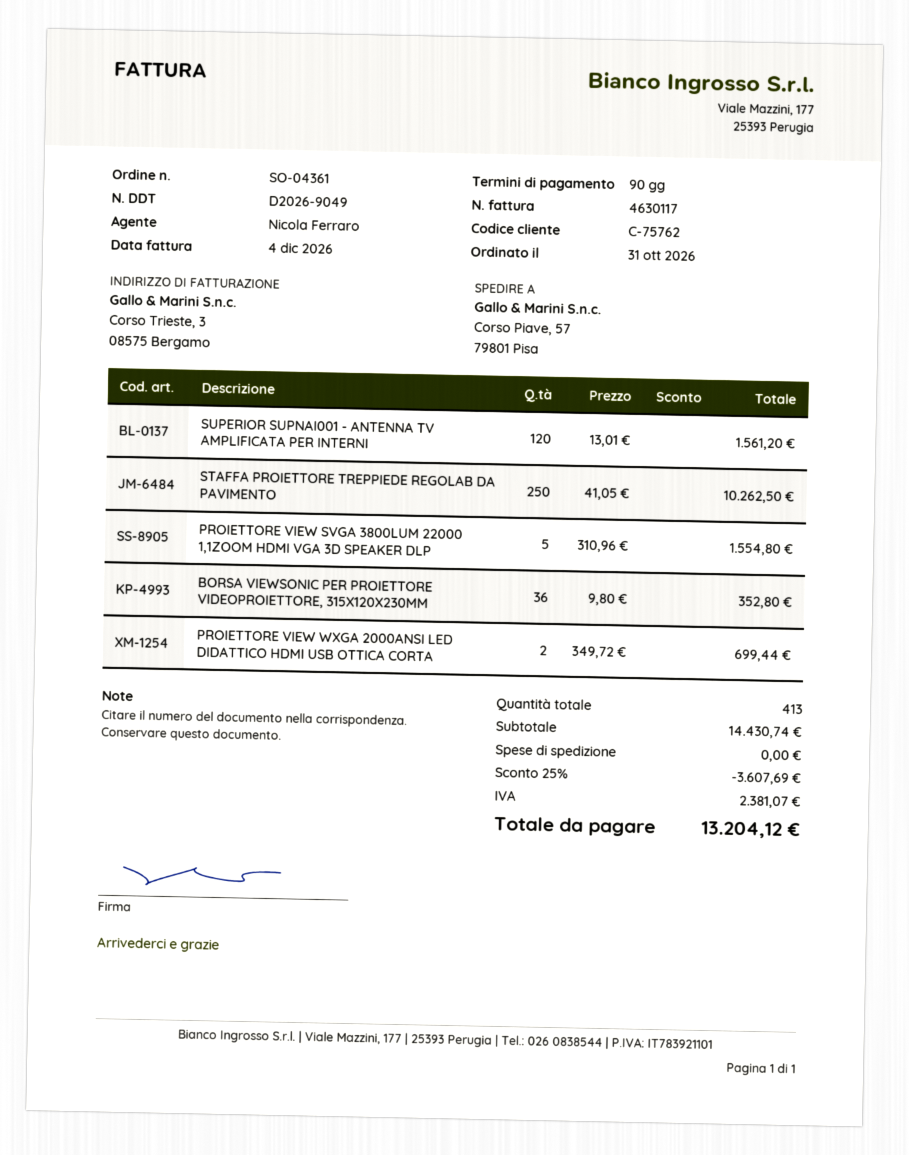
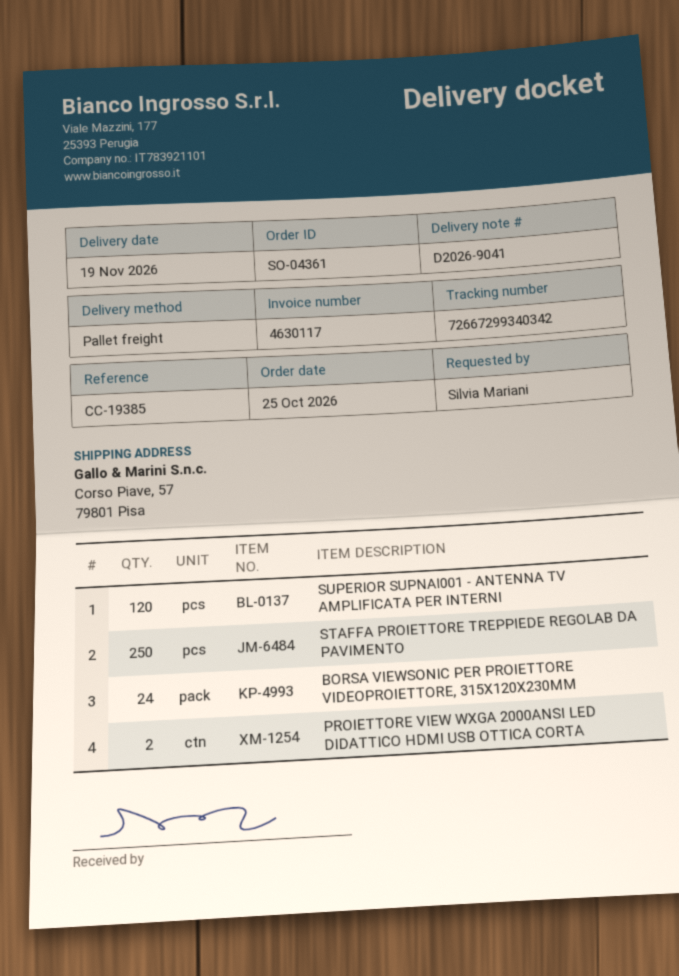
order date: 2026-10-31 -> 2026-10-25
delivery note number: D2026-9049 -> D2026-9041
PROIETTORE VIEW SVGA 3800LUM 22000 1,1ZOOM HDMI VGA 3D SPEAKER DLP: 5 -> none
BORSA VIEWSONIC PER PROIETTORE VIDEOPROIETTORE, 315X120X230MM: 36 -> 24

